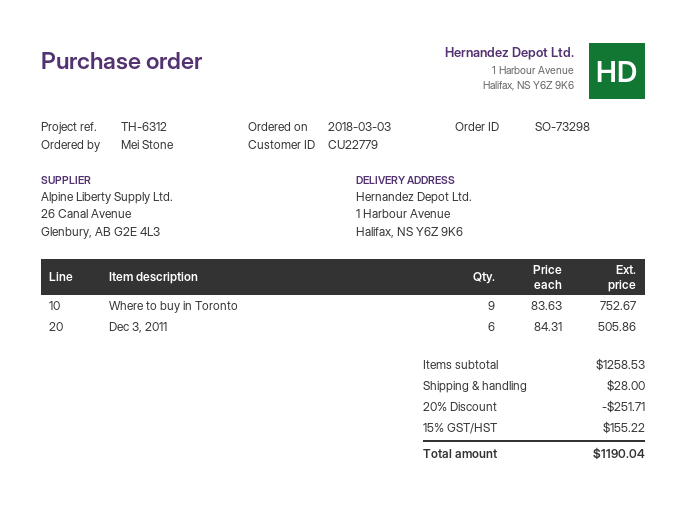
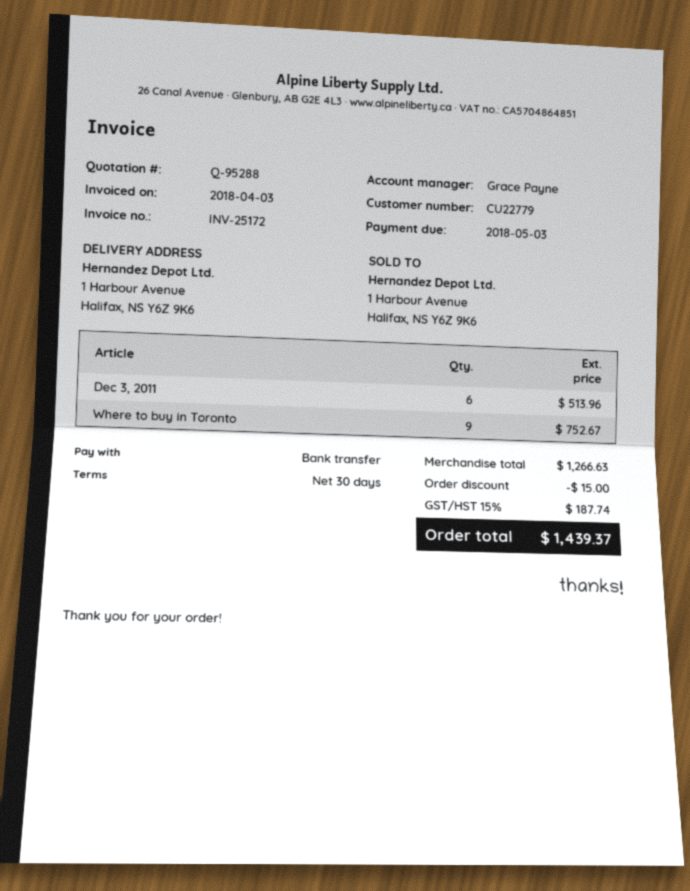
Dec 3, 2011: 6 for 505.86 -> 6 for 513.96
subtotal: 1258.53 -> 1266.63
discount: 251.71 -> 15.00
shipping: 28.00 -> none
tax: 15% = 155.22 -> 15% = 187.74
total: 1190.04 -> 1439.37

